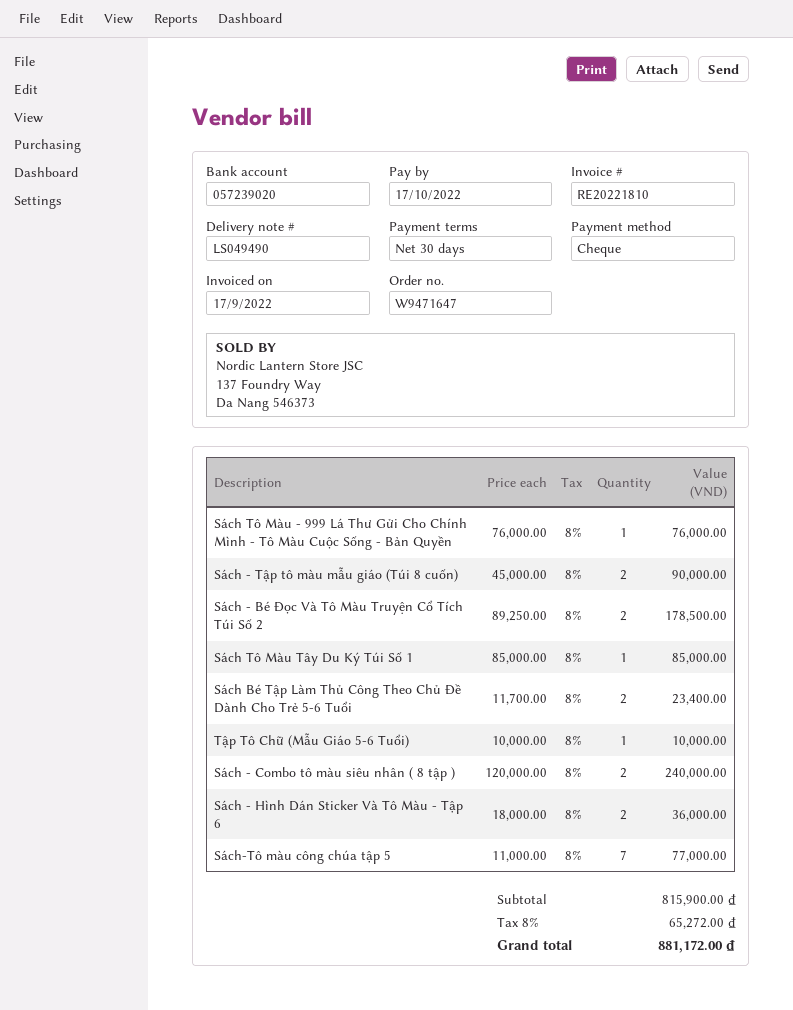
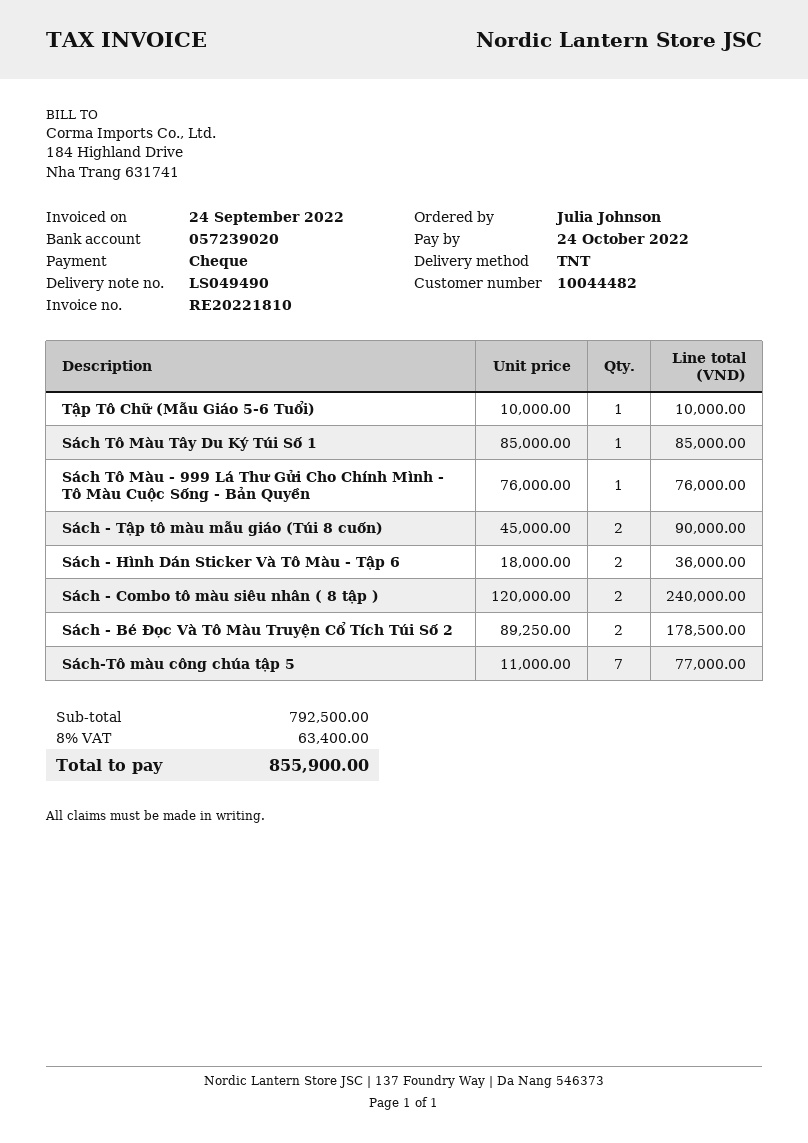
invoice date: 2022-09-17 -> 2022-09-24
due date: 2022-10-17 -> 2022-10-24
Sách Bé Tập Làm Thủ Công Theo Chủ Đề Dành Cho Trẻ 5-6 Tuổi: 2 x 11700.00 = 23400.00 -> none
subtotal: 815900.00 -> 792500.00
tax: 8% = 65272.00 -> 8% = 63400.00
total: 881172.00 -> 855900.00

